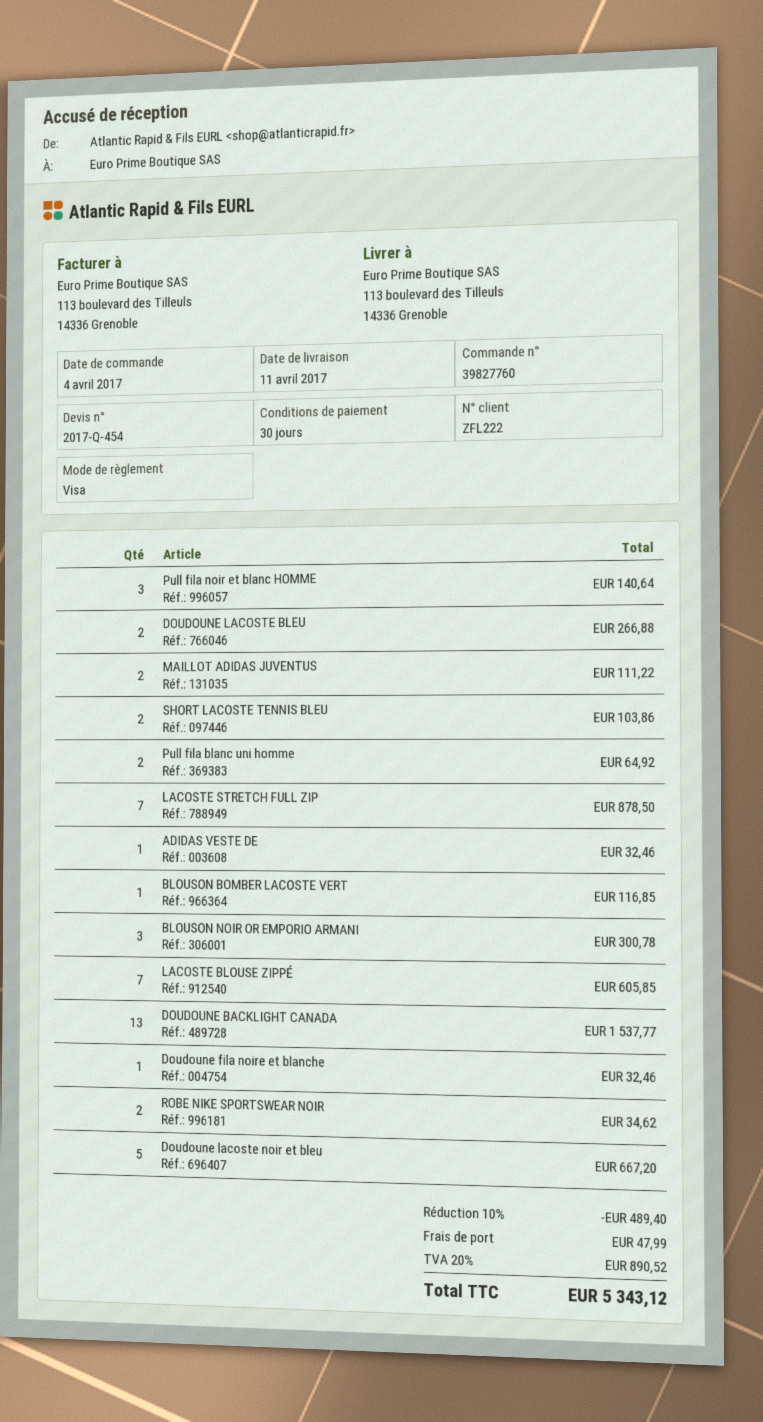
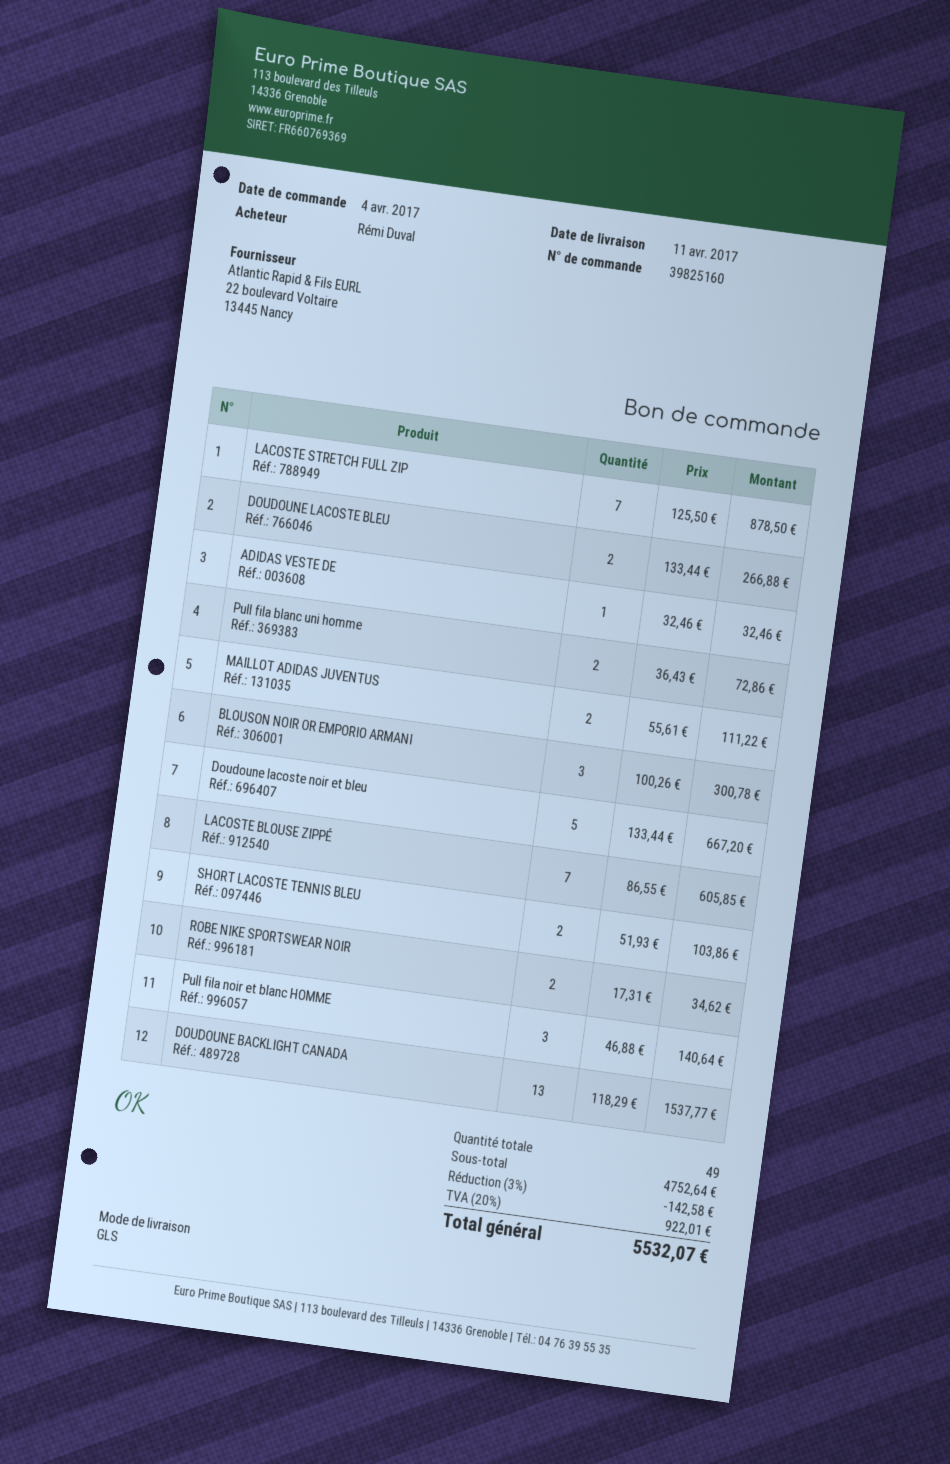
order number: 39827760 -> 39825160
Pull fila blanc uni homme: 2 for 64.92 -> 2 for 72.86
BLOUSON BOMBER LACOSTE VERT: 1 for 116.85 -> none
Doudoune fila noire et blanche: 1 for 32.46 -> none
discount: 10% = 489.40 -> 3% = 142.58
shipping: 47.99 -> none
tax: 20% = 890.52 -> 20% = 922.01
total: 5343.12 -> 5532.07

